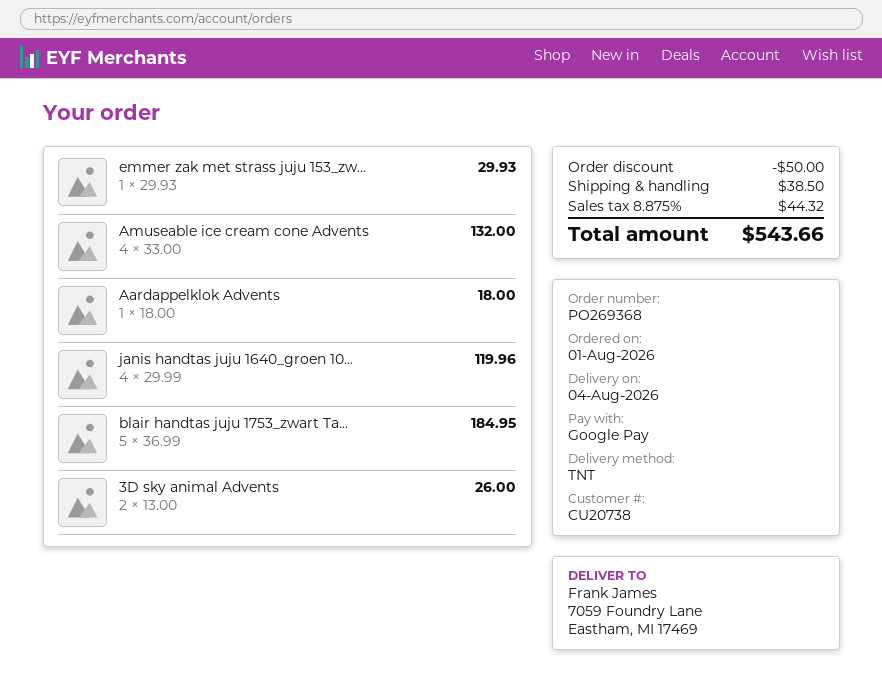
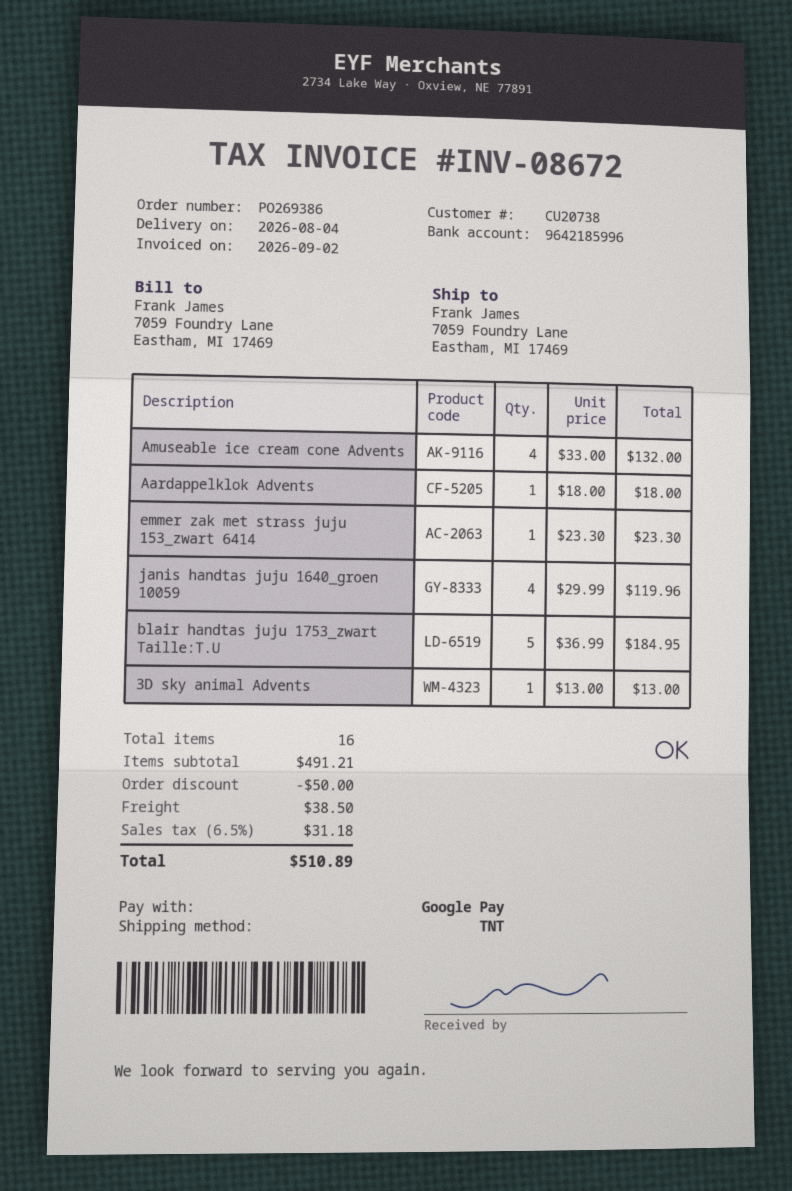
order number: PO269368 -> PO269386
emmer zak met strass juju 153_zw...: 1 x 29.93 = 29.93 -> 1 x 23.30 = 23.30
3D sky animal Advents: 2 x 13.00 = 26.00 -> 1 x 13.00 = 13.00
tax: 8.875% = 44.32 -> 6.5% = 31.18
total: 543.66 -> 510.89

